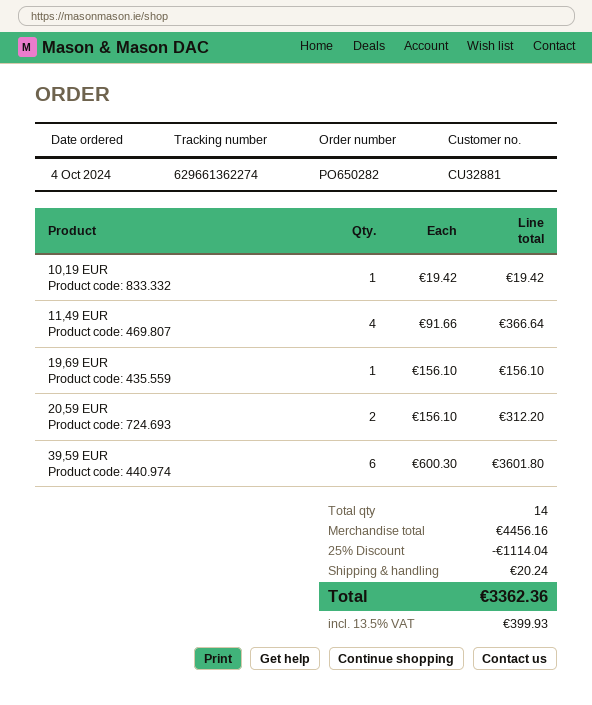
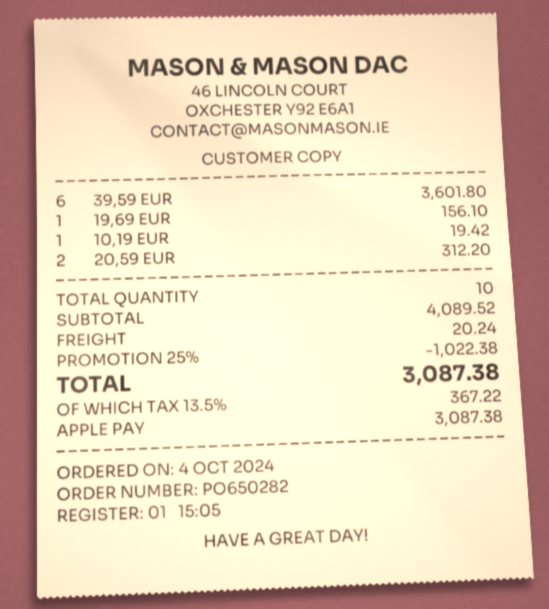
11,49 EUR: 4 for 366.64 -> none
total quantity: 14 -> 10
subtotal: 4456.16 -> 4089.52
discount: 25% = 1114.04 -> 25% = 1022.38
tax: 13.5% = 399.93 -> 13.5% = 367.22
total: 3362.36 -> 3087.38

